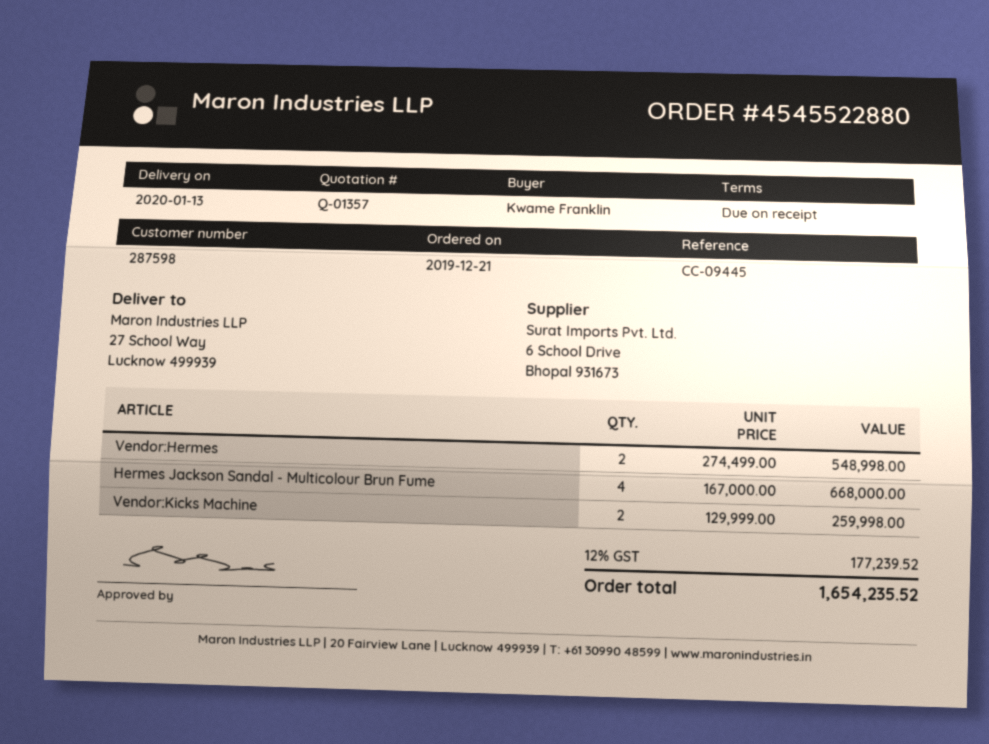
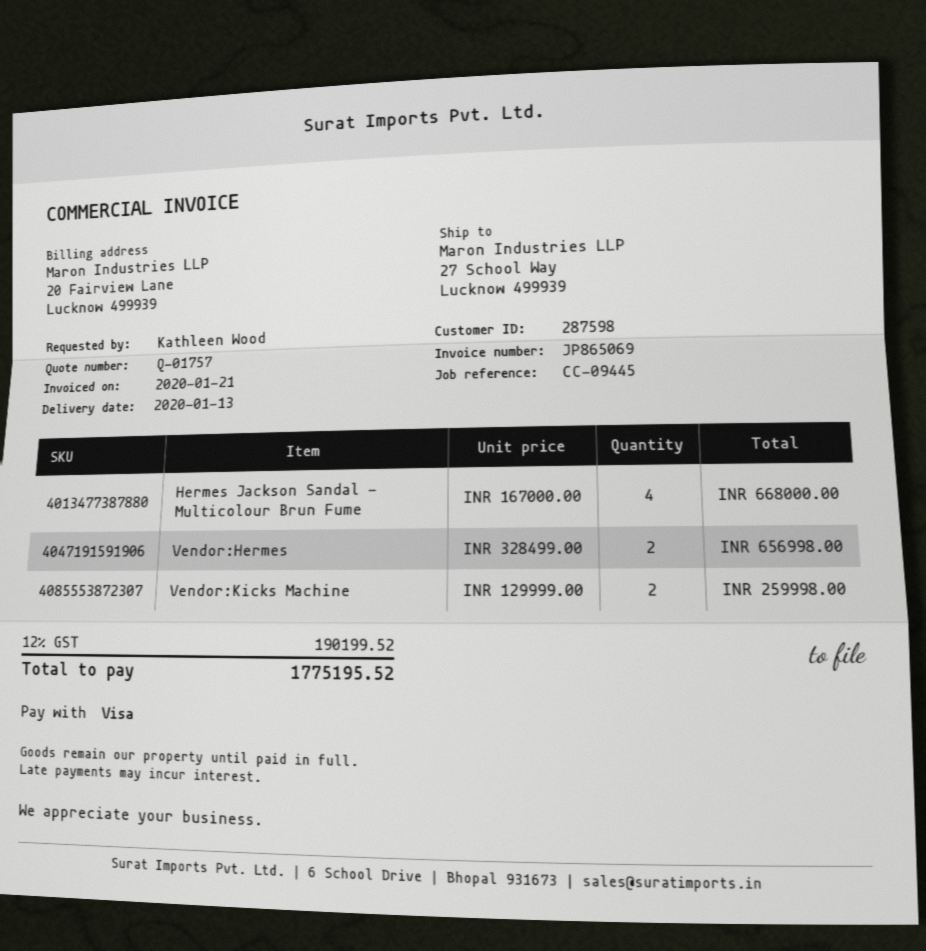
quote number: Q-01357 -> Q-01757
ordered by: Kwame Franklin -> Kathleen Wood
Vendor:Hermes: 2 x 274499.00 = 548998.00 -> 2 x 328499.00 = 656998.00
tax: 12% = 177239.52 -> 12% = 190199.52
total: 1654235.52 -> 1775195.52

